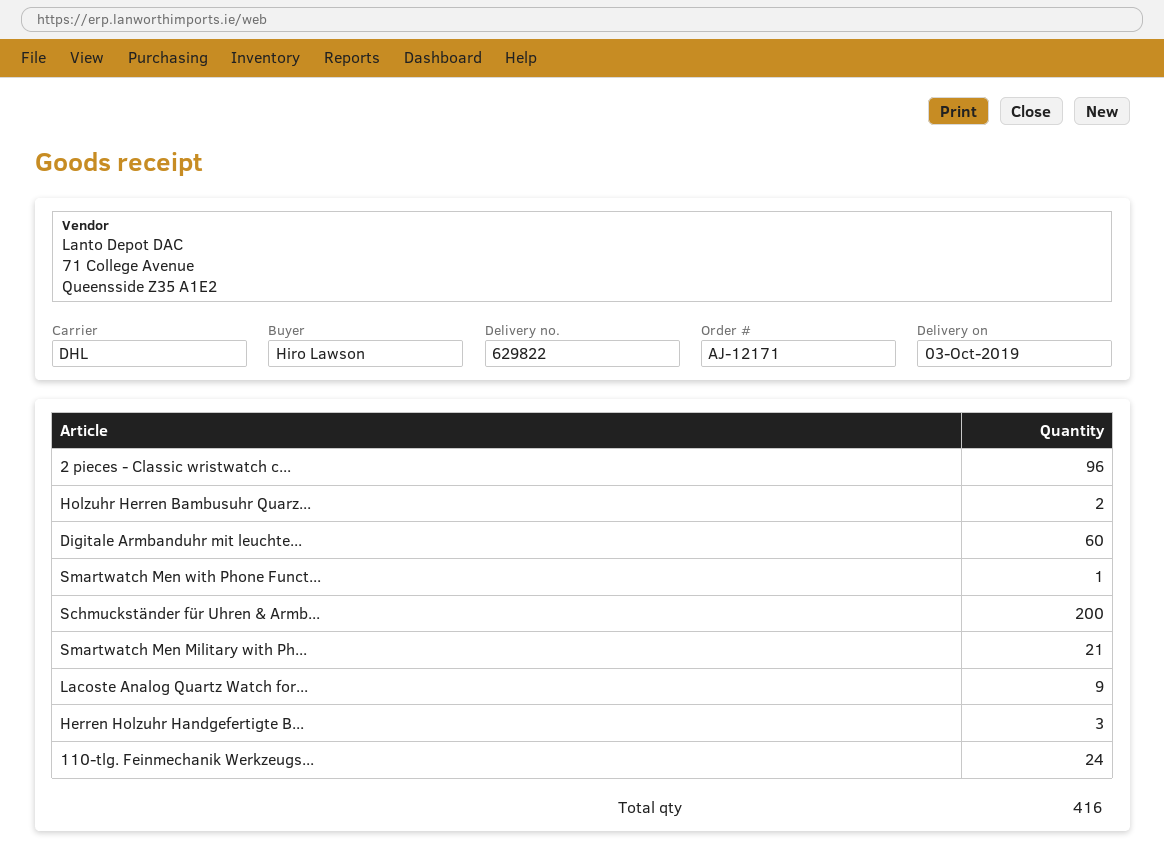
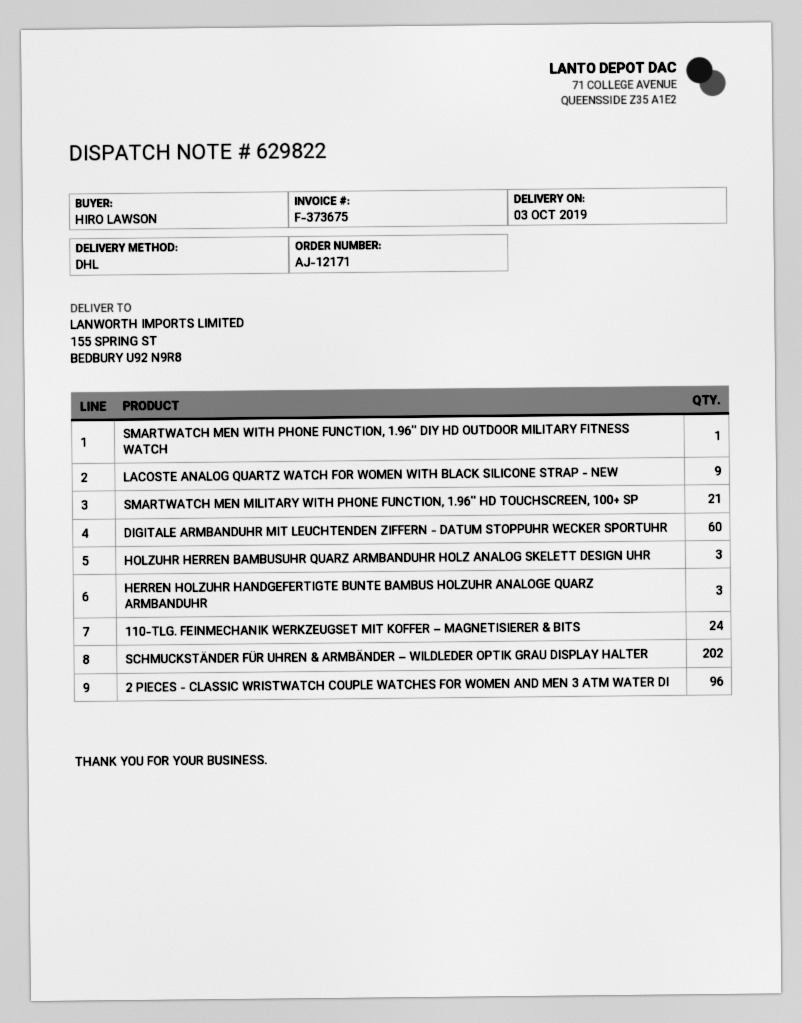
Holzuhr Herren Bambusuhr Quarz...: 2 -> 3
Schmuckständer für Uhren & Armb...: 200 -> 202

